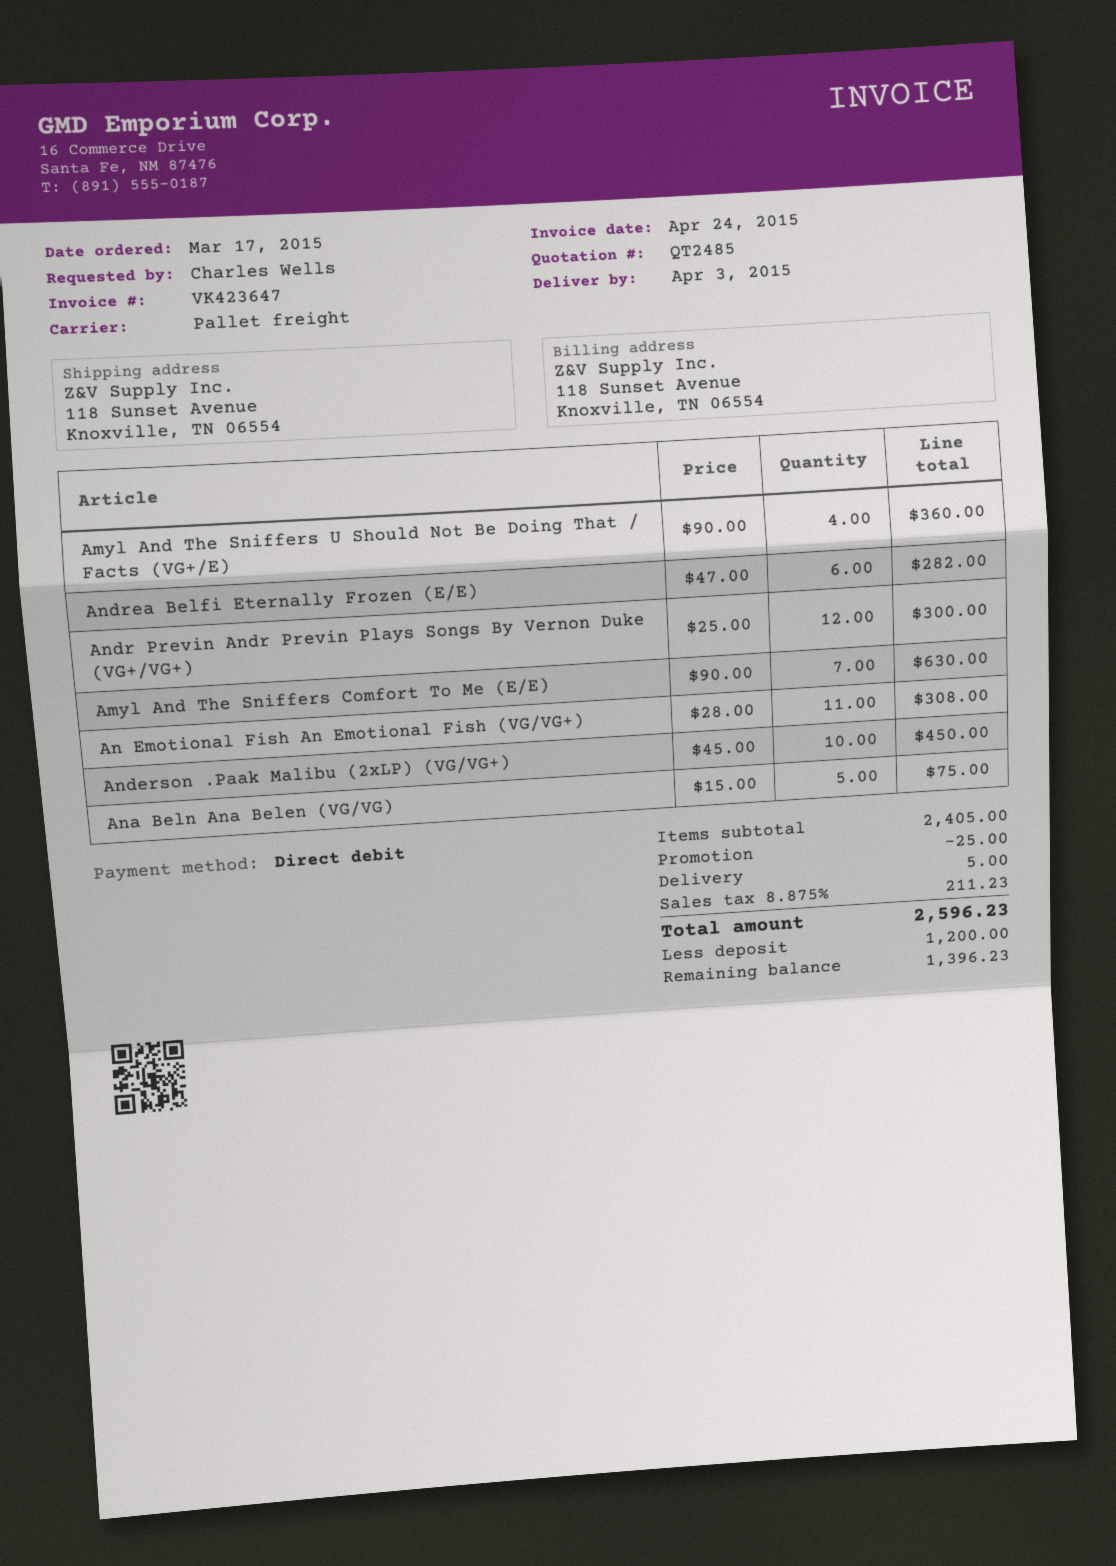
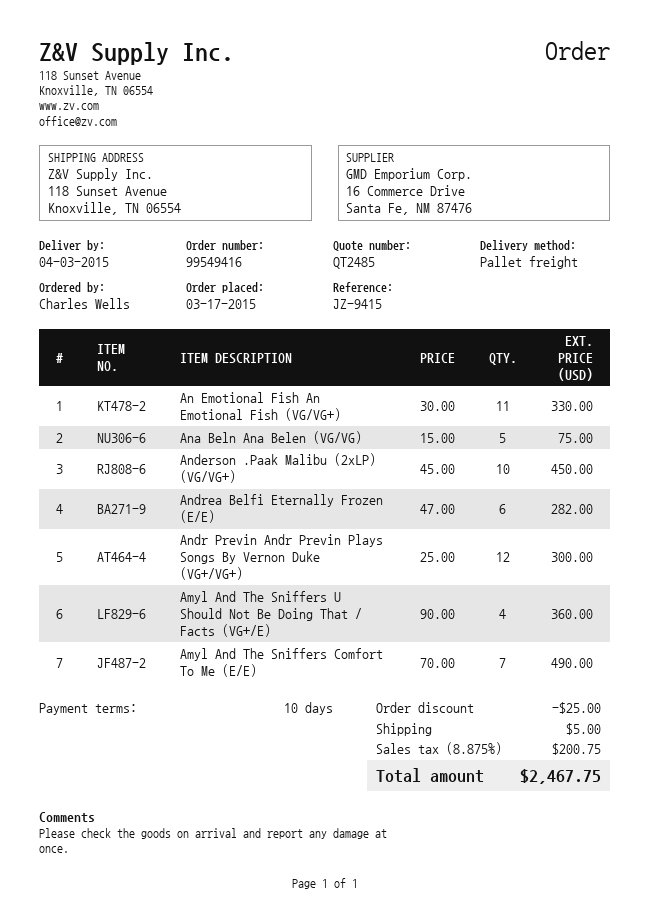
Amyl And The Sniffers Comfort To Me (E/E): 7 x 90.00 = 630.00 -> 7 x 70.00 = 490.00
An Emotional Fish An Emotional Fish (VG/VG+): 11 x 28.00 = 308.00 -> 11 x 30.00 = 330.00
tax: 8.875% = 211.23 -> 8.875% = 200.75
total: 2596.23 -> 2467.75

